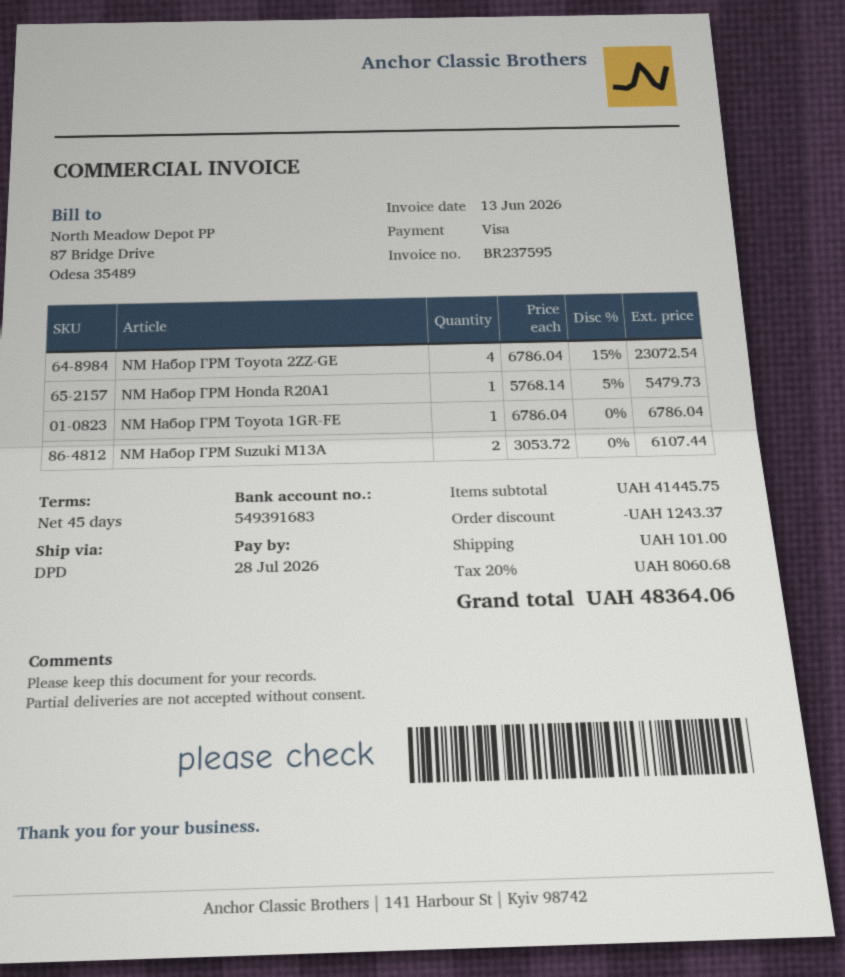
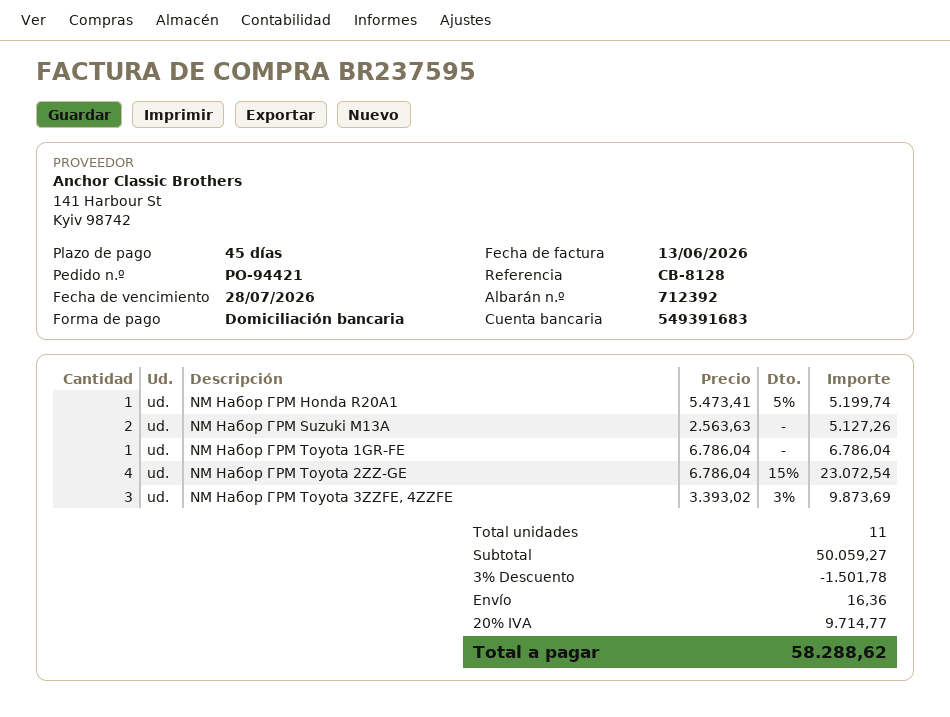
payment method: Visa -> direct debit
NM Набор ГРМ Honda R20A1: 1 x 5768.14 - 5% = 5479.73 -> 1 x 5473.41 - 5% = 5199.74
NM Набор ГРМ Suzuki M13A: 2 x 3053.72 = 6107.44 -> 2 x 2563.63 = 5127.26
NM Набор ГРМ Toyota 3ZZFE, 4ZZFE: none -> 3 x 3393.02 - 3% = 9873.69
subtotal: 41445.75 -> 50059.27
discount: 1243.37 -> 1501.78
shipping: 101.00 -> 16.36
tax: 20% = 8060.68 -> 20% = 9714.77
total: 48364.06 -> 58288.62

